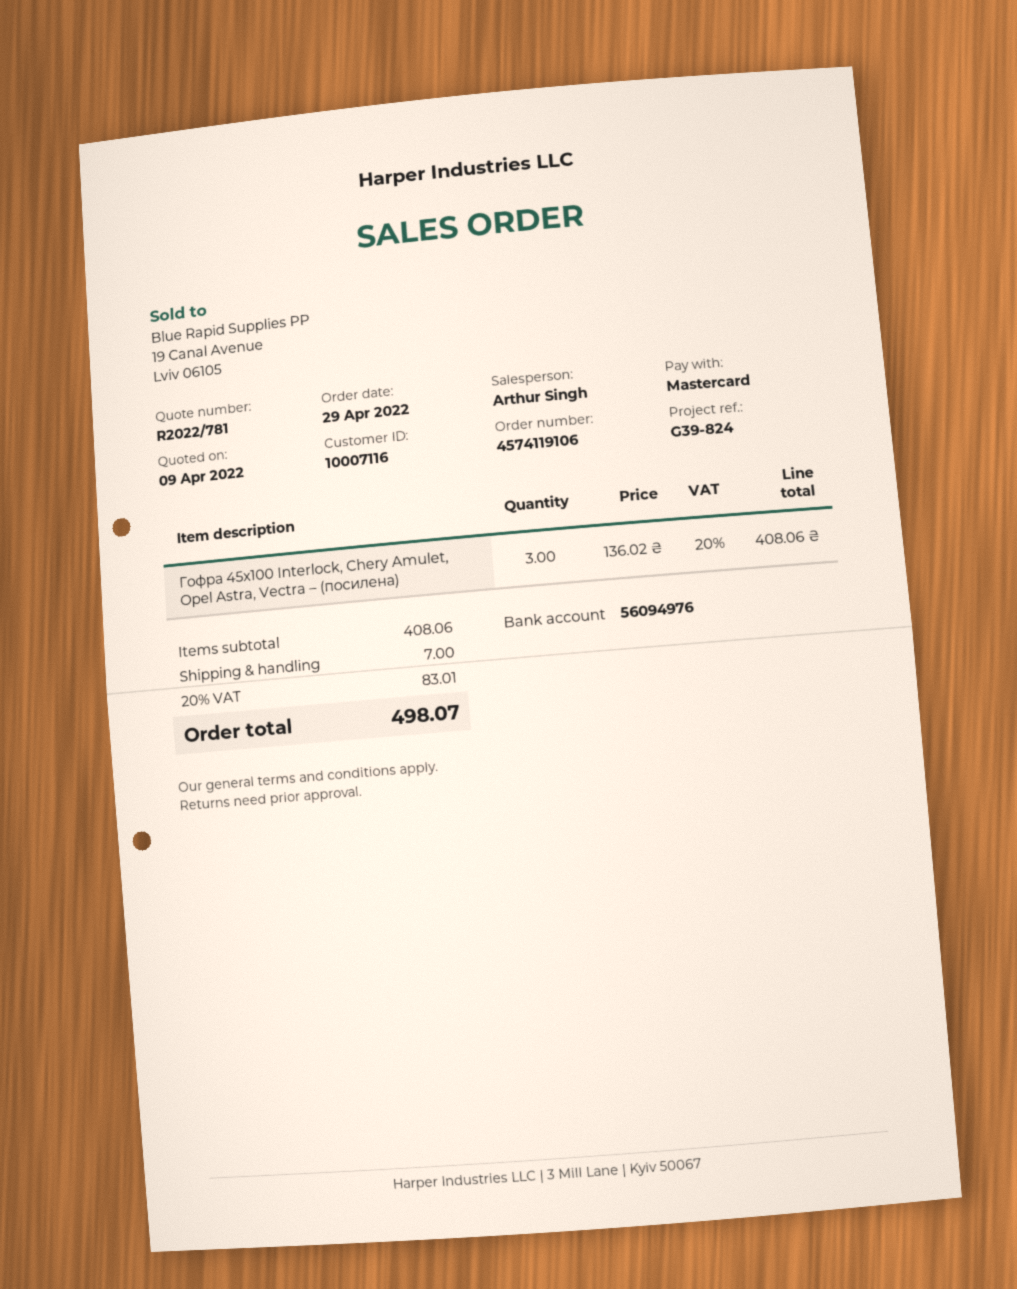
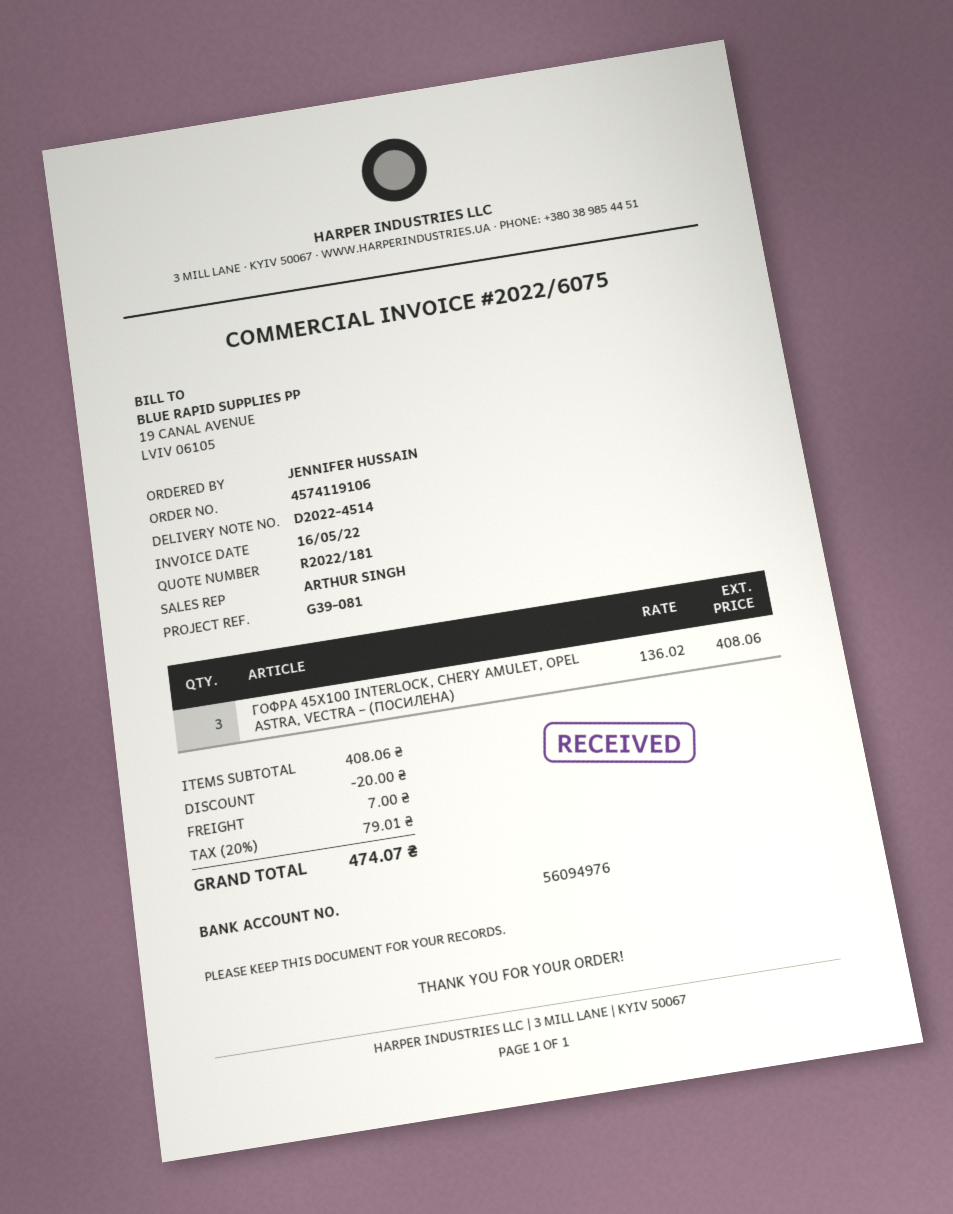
quote number: R2022/781 -> R2022/181
reference: G39-824 -> G39-081
discount: none -> 20.00
tax: 20% = 83.01 -> 20% = 79.01
total: 498.07 -> 474.07

